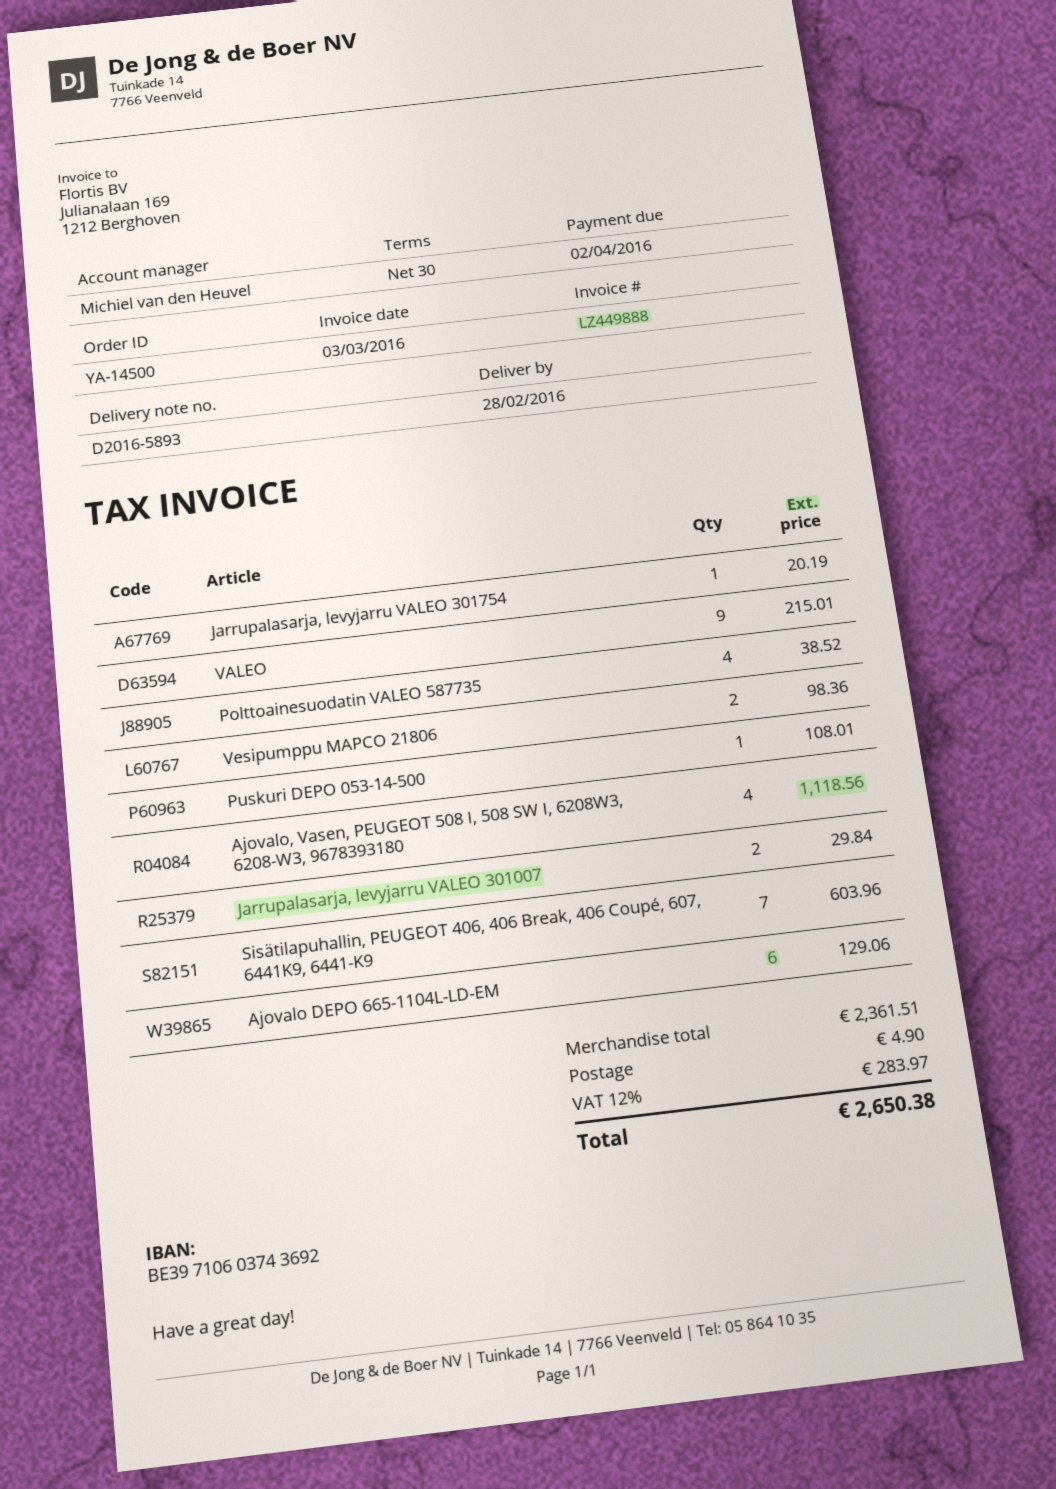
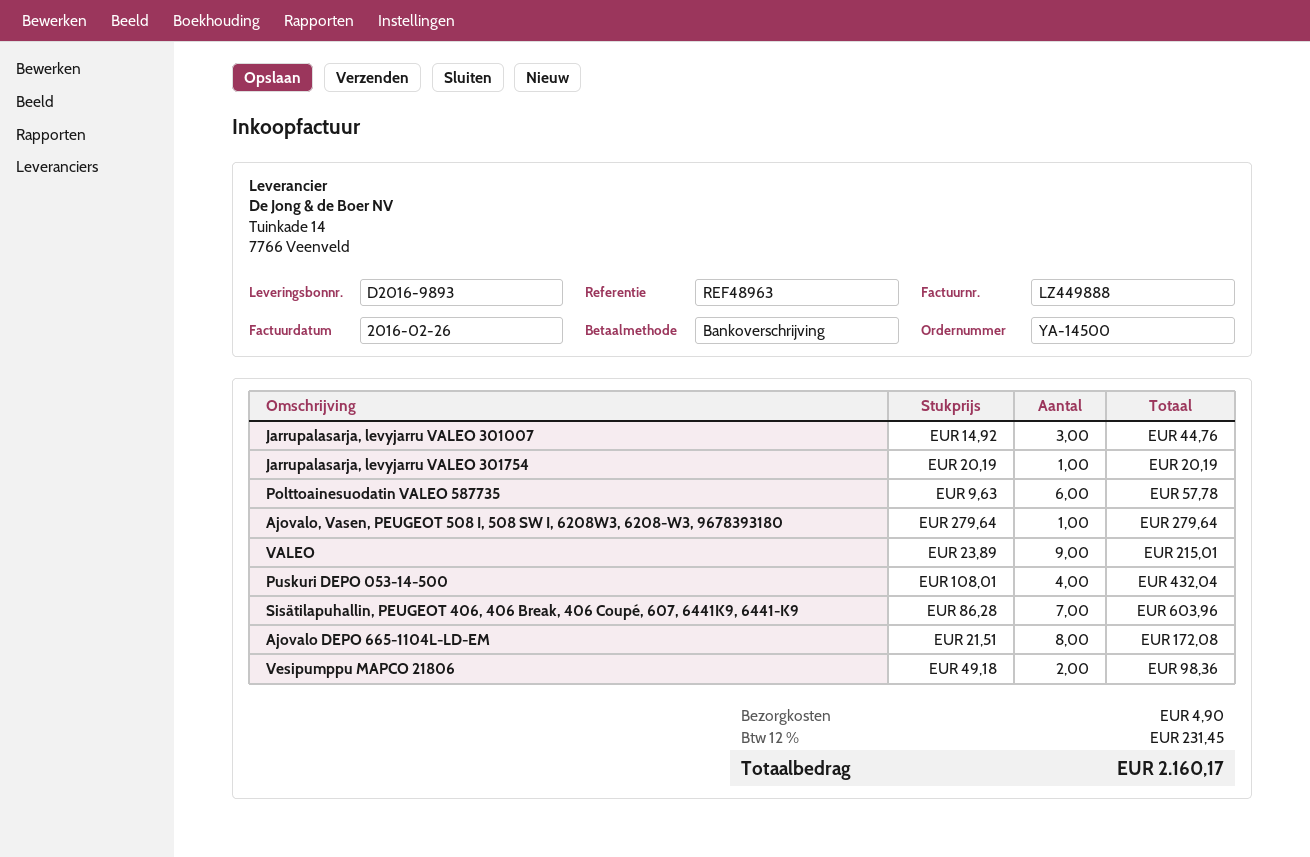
delivery note number: D2016-5893 -> D2016-9893
invoice date: 2016-03-03 -> 2016-02-26
Polttoainesuodatin VALEO 587735: 4 for 38.52 -> 6 for 57.78
Puskuri DEPO 053-14-500: 1 for 108.01 -> 4 for 432.04
Ajovalo, Vasen, PEUGEOT 508 I, 508 SW I, 6208W3, 6208-W3, 9678393180: 4 for 1118.56 -> 1 for 279.64
Jarrupalasarja, levyjarru VALEO 301007: 2 for 29.84 -> 3 for 44.76
Ajovalo DEPO 665-1104L-LD-EM: 6 for 129.06 -> 8 for 172.08
tax: 12% = 283.97 -> 12% = 231.45
total: 2650.38 -> 2160.17

